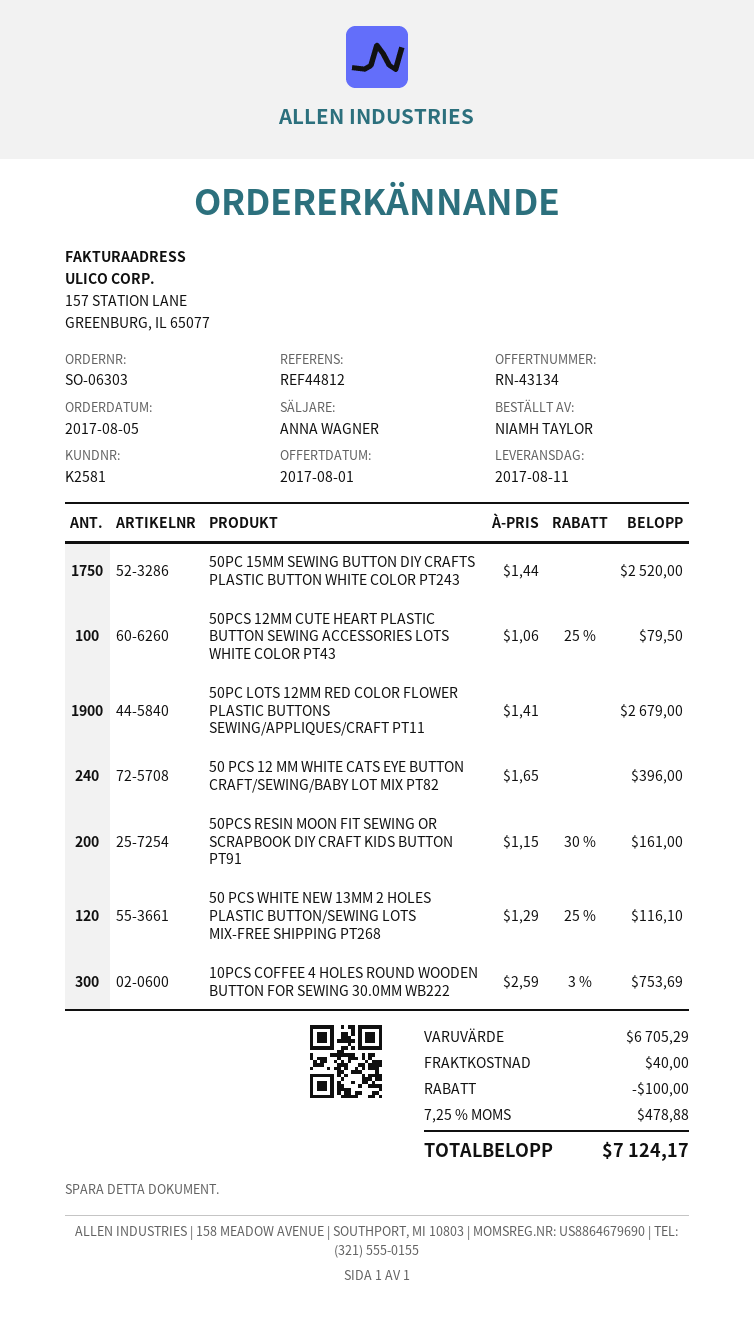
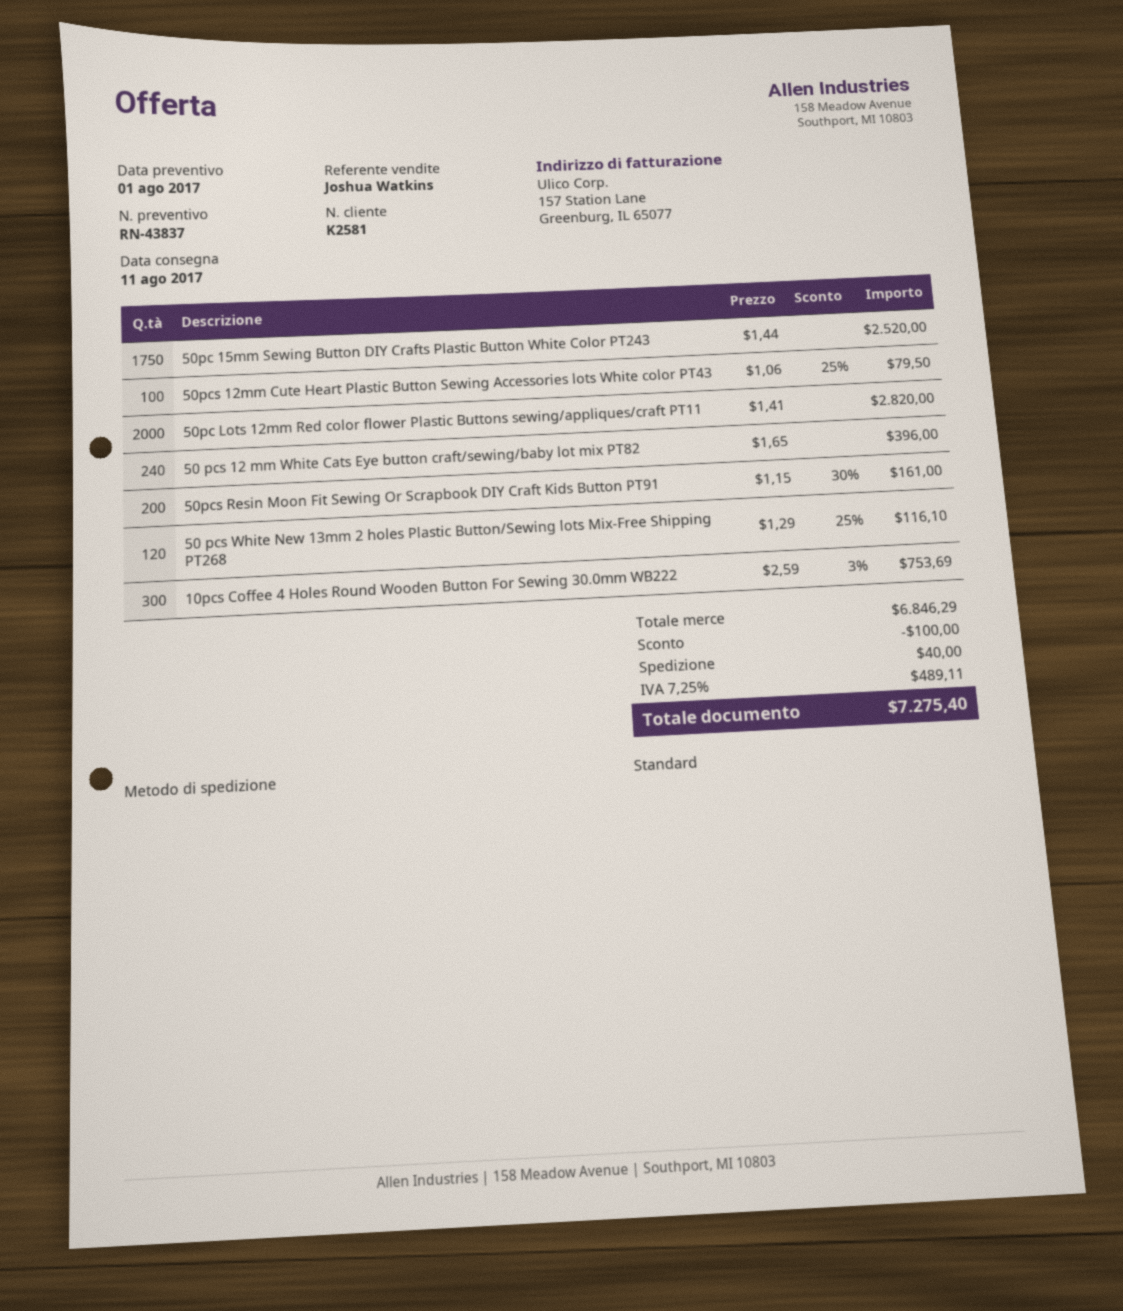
quote number: RN-43134 -> RN-43837
sales rep: ANNA WAGNER -> Joshua Watkins
50PC LOTS 12MM RED COLOR FLOWER PLASTIC BUTTONS SEWING/APPLIQUES/CRAFT PT11: 1900 x 1.41 = 2679.00 -> 2000 x 1.41 = 2820.00
subtotal: 6705.29 -> 6846.29
tax: 7.25% = 478.88 -> 7.25% = 489.11
total: 7124.17 -> 7275.40

